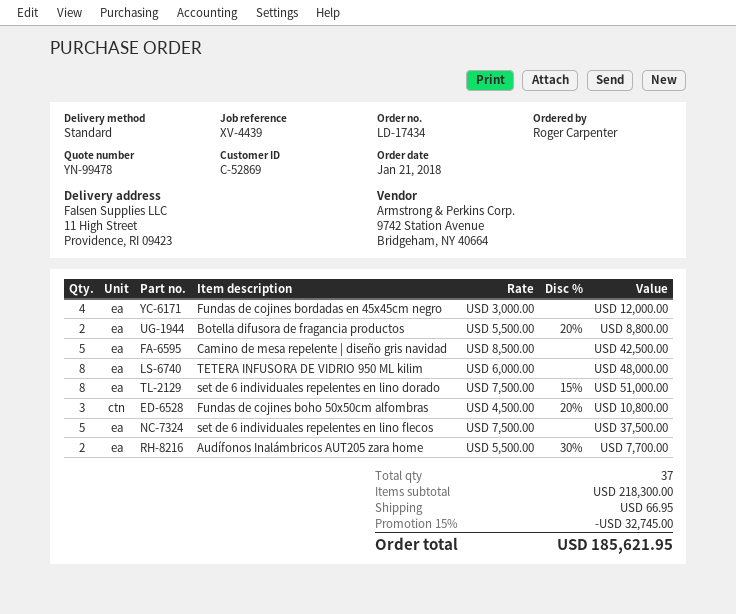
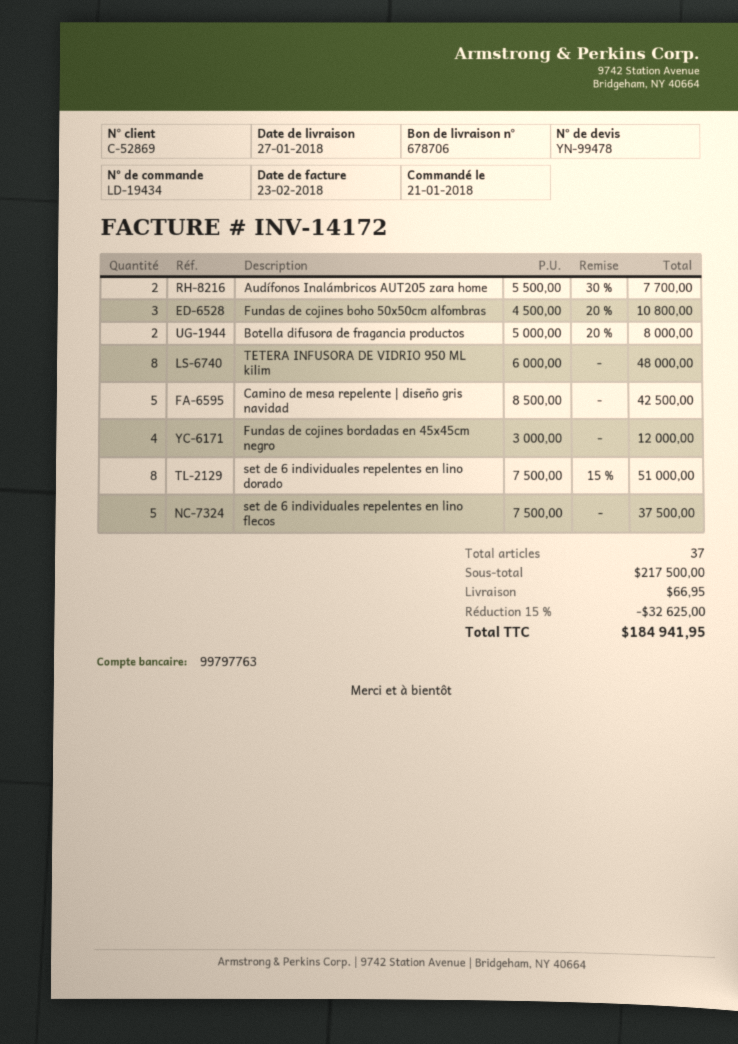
order number: LD-17434 -> LD-19434
Botella difusora de fragancia productos: 2 x 5500.00 - 20% = 8800.00 -> 2 x 5000.00 - 20% = 8000.00
subtotal: 218300.00 -> 217500.00
discount: 15% = 32745.00 -> 15% = 32625.00
total: 185621.95 -> 184941.95

